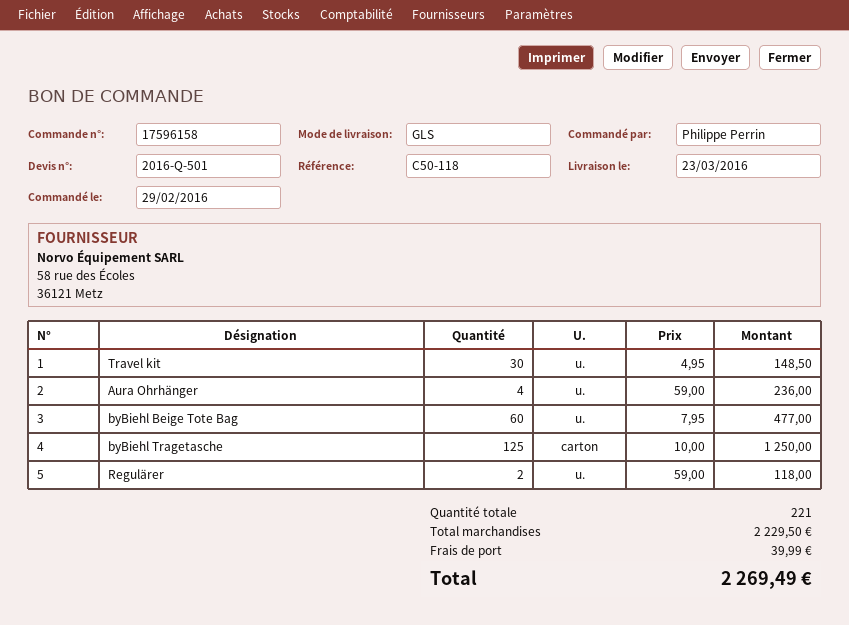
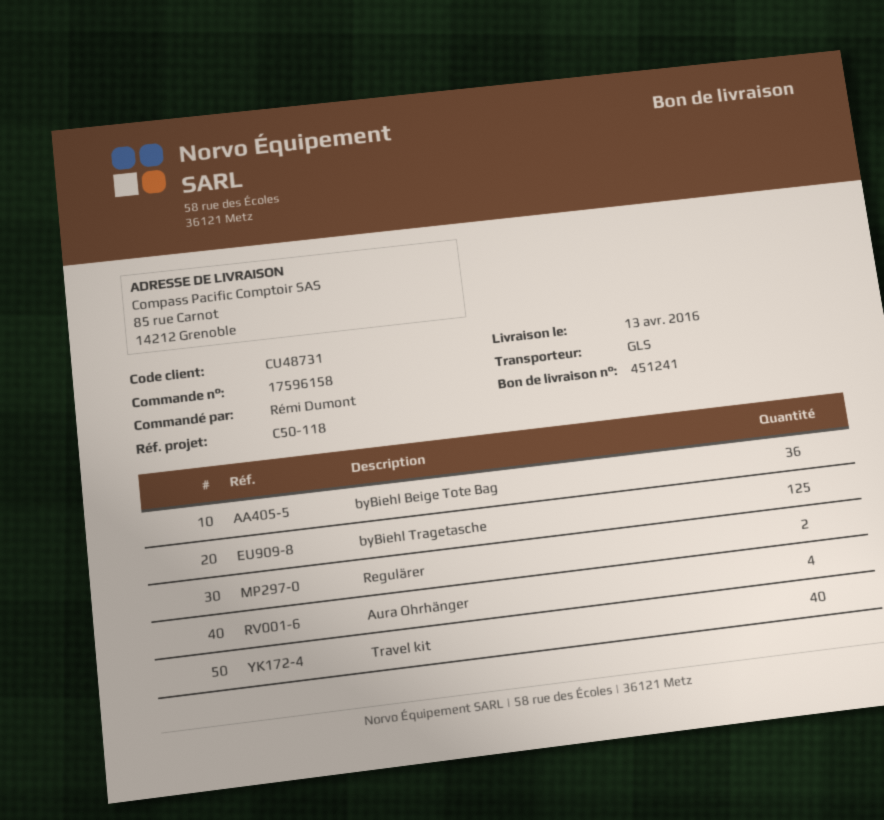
delivery date: 2016-03-23 -> 2016-04-13
ordered by: Philippe Perrin -> Rémi Dumont
Travel kit: 30 -> 40
byBiehl Beige Tote Bag: 60 -> 36

